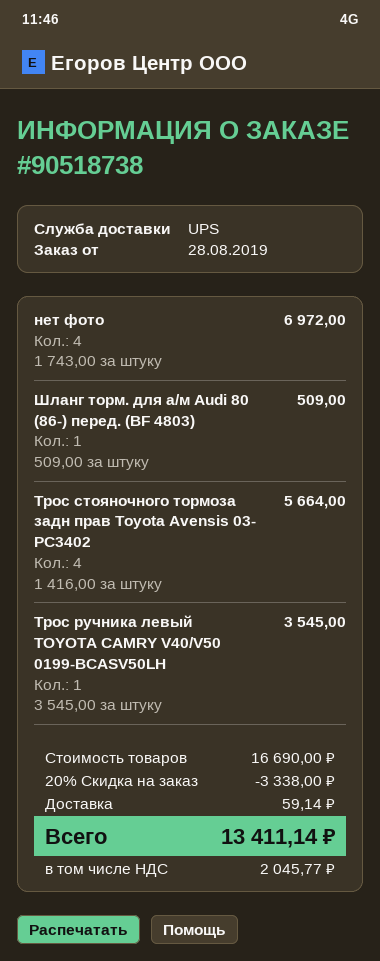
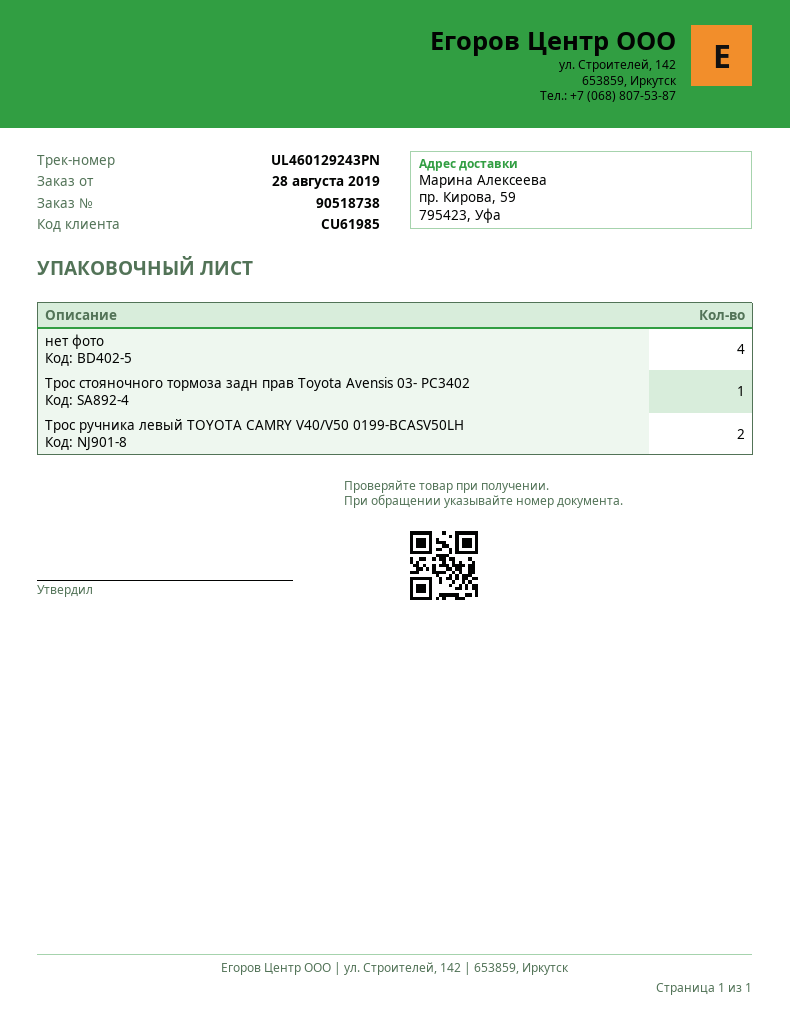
Шланг торм. для а/м Audi 80 (86-) перед. (BF 4803): 1 -> none
Трос стояночного тормоза задн прав Toyota Avensis 03- PC3402: 4 -> 1
Трос ручника левый TOYOTA CAMRY V40/V50 0199-BCASV50LH: 1 -> 2

